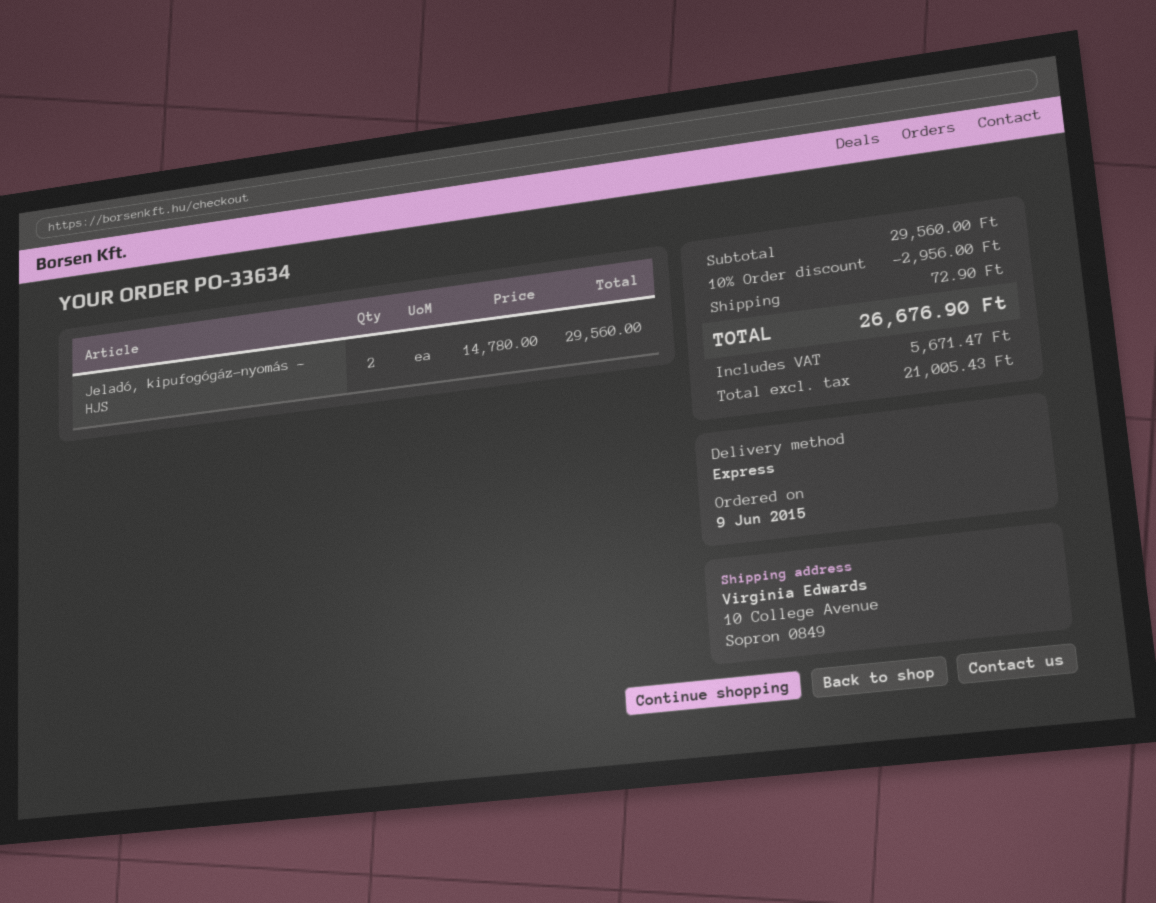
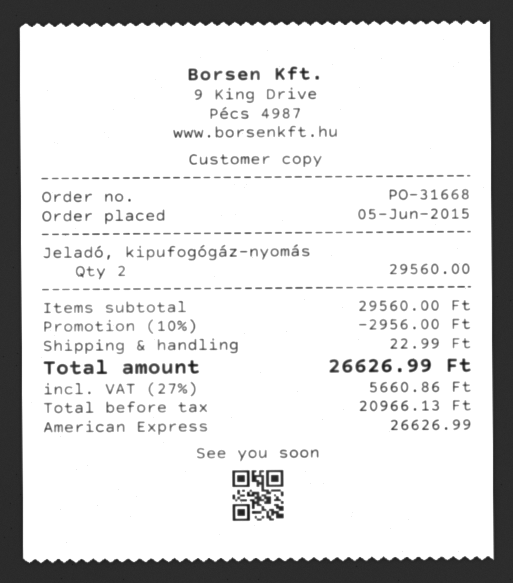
order number: PO-33634 -> PO-31668
order date: 2015-06-09 -> 2015-06-05
shipping: 72.90 -> 22.99
net: 21005.43 -> 20966.13
tax: 5671.47 -> 5660.86
total: 26676.90 -> 26626.99

